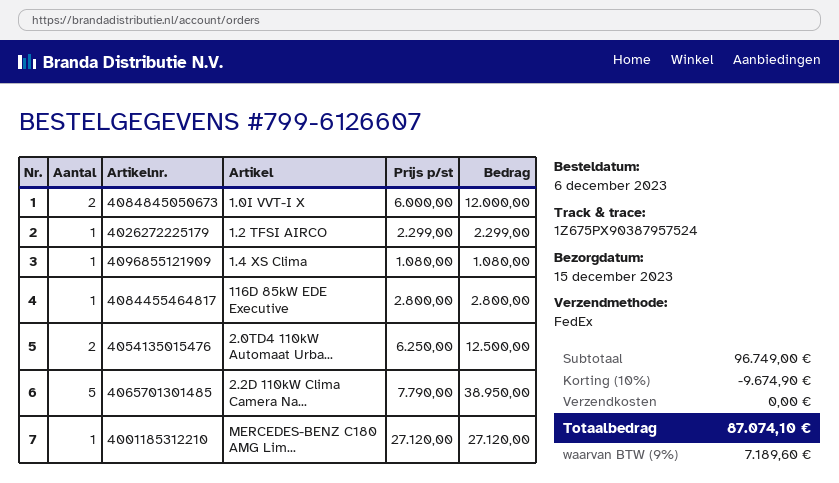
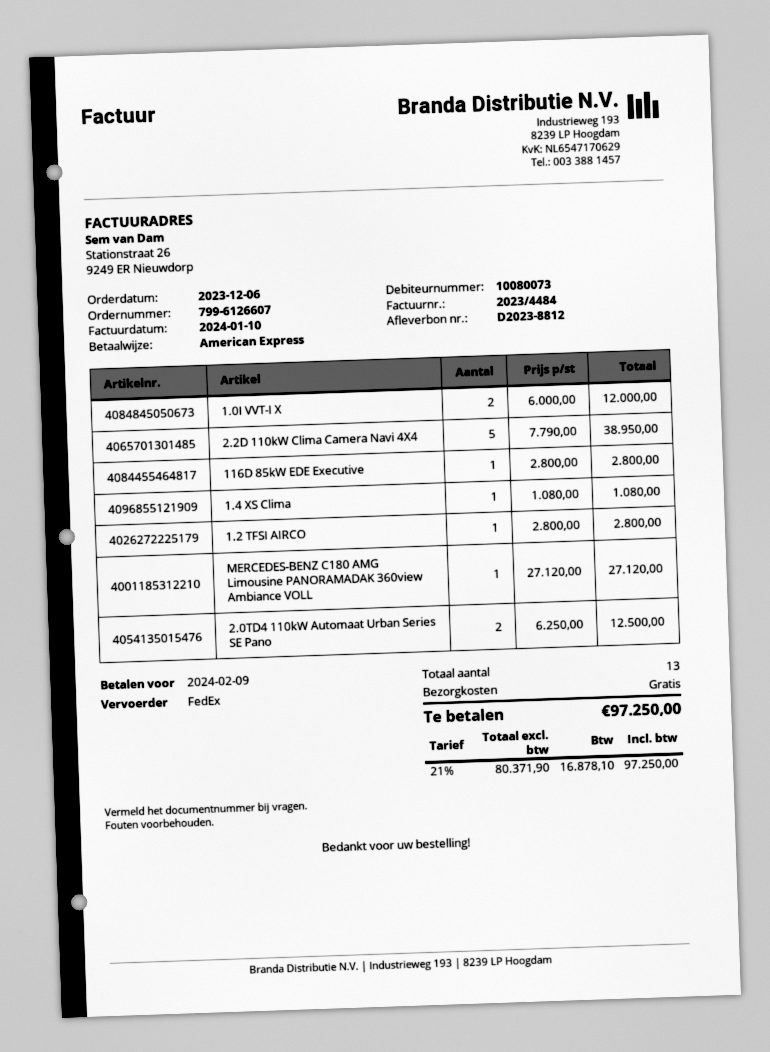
1.2 TFSI AIRCO: 1 x 2299.00 = 2299.00 -> 1 x 2800.00 = 2800.00
discount: 10% = 9674.90 -> none
tax: 9% = 7189.60 -> 21% = 16878.10
total: 87074.10 -> 97250.00

